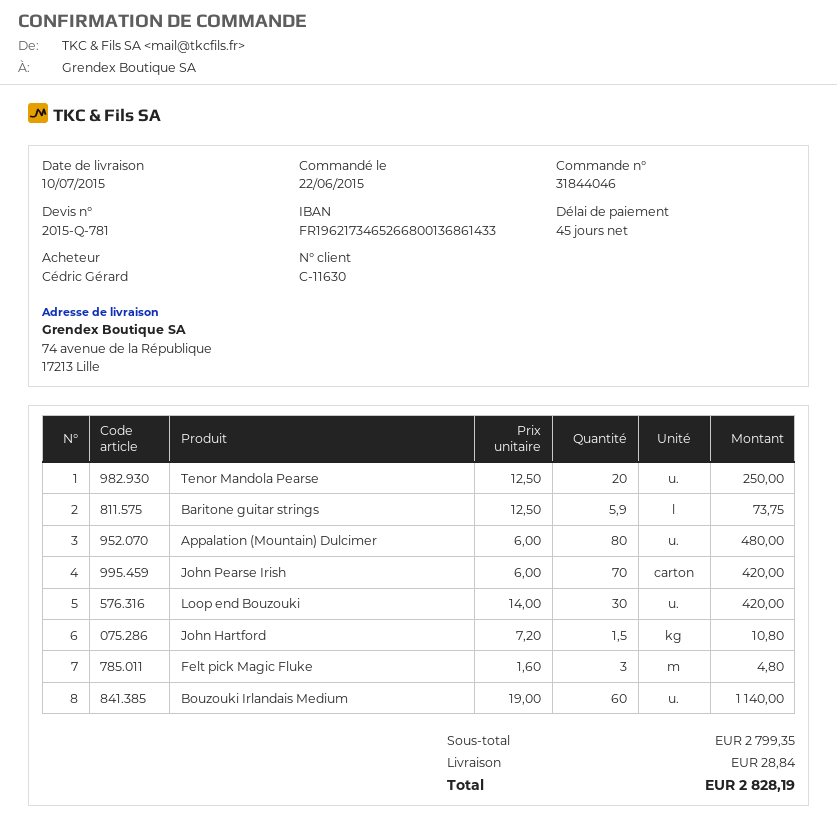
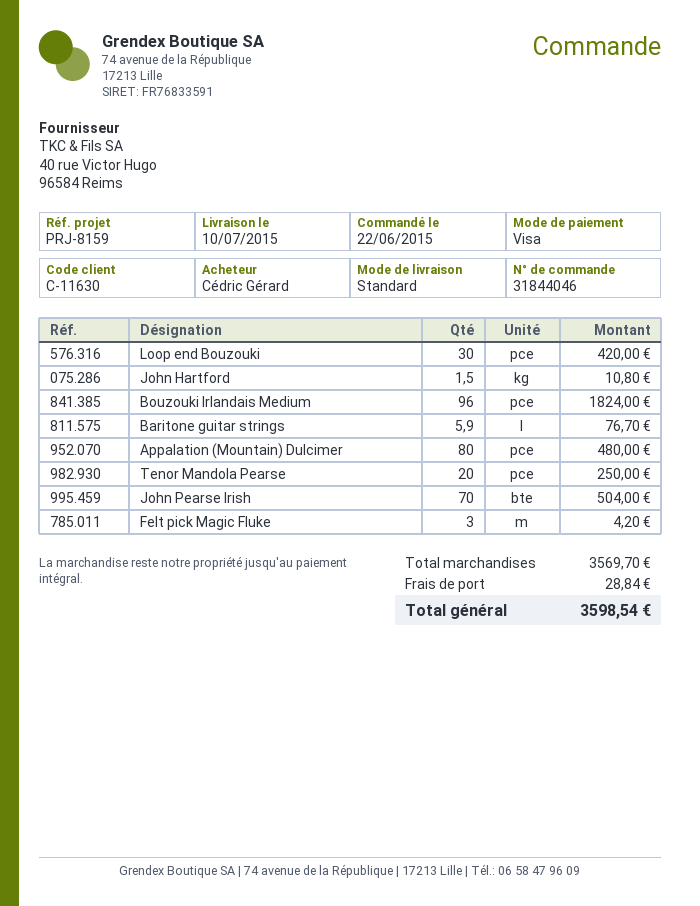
Baritone guitar strings: 5.9 for 73.75 -> 5.9 for 76.70
John Pearse Irish: 70 for 420.00 -> 70 for 504.00
Felt pick Magic Fluke: 3 for 4.80 -> 3 for 4.20
Bouzouki Irlandais Medium: 60 for 1140.00 -> 96 for 1824.00
subtotal: 2799.35 -> 3569.70
total: 2828.19 -> 3598.54

